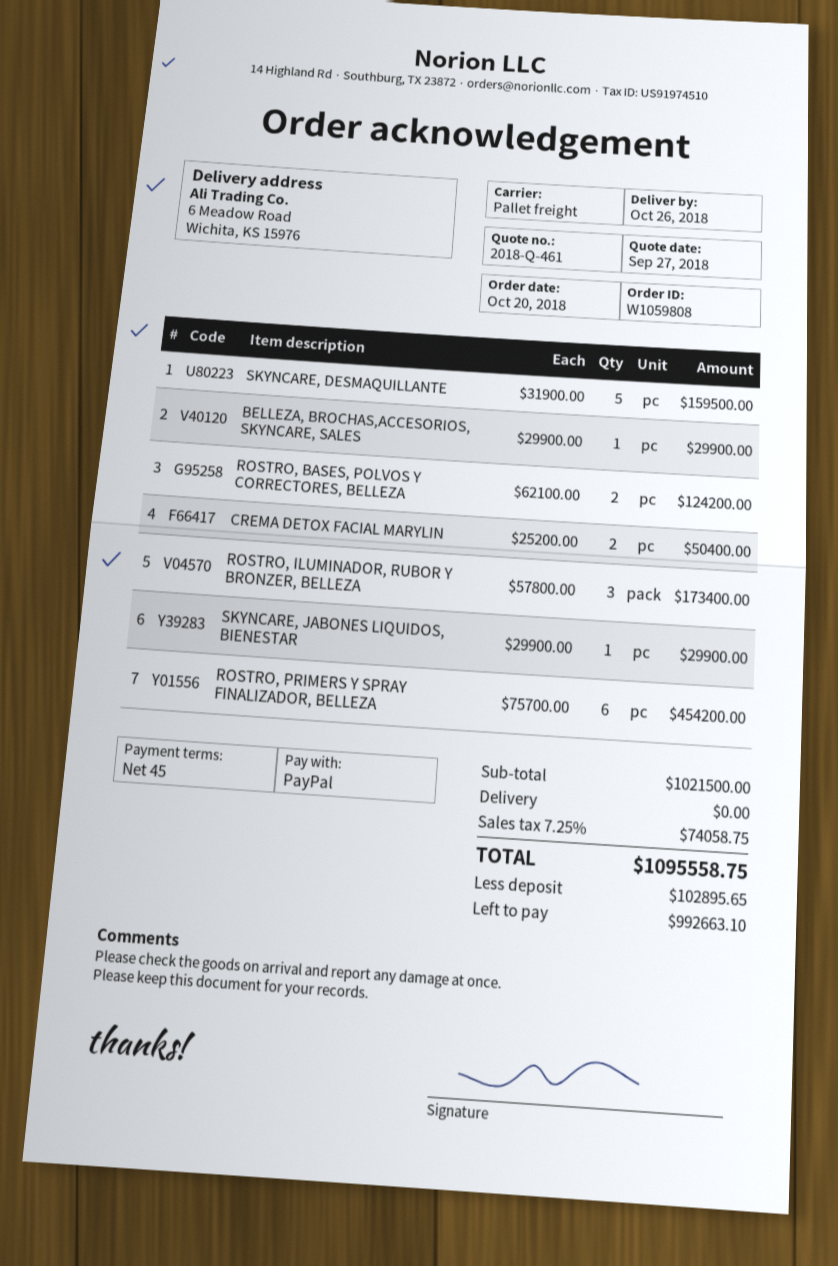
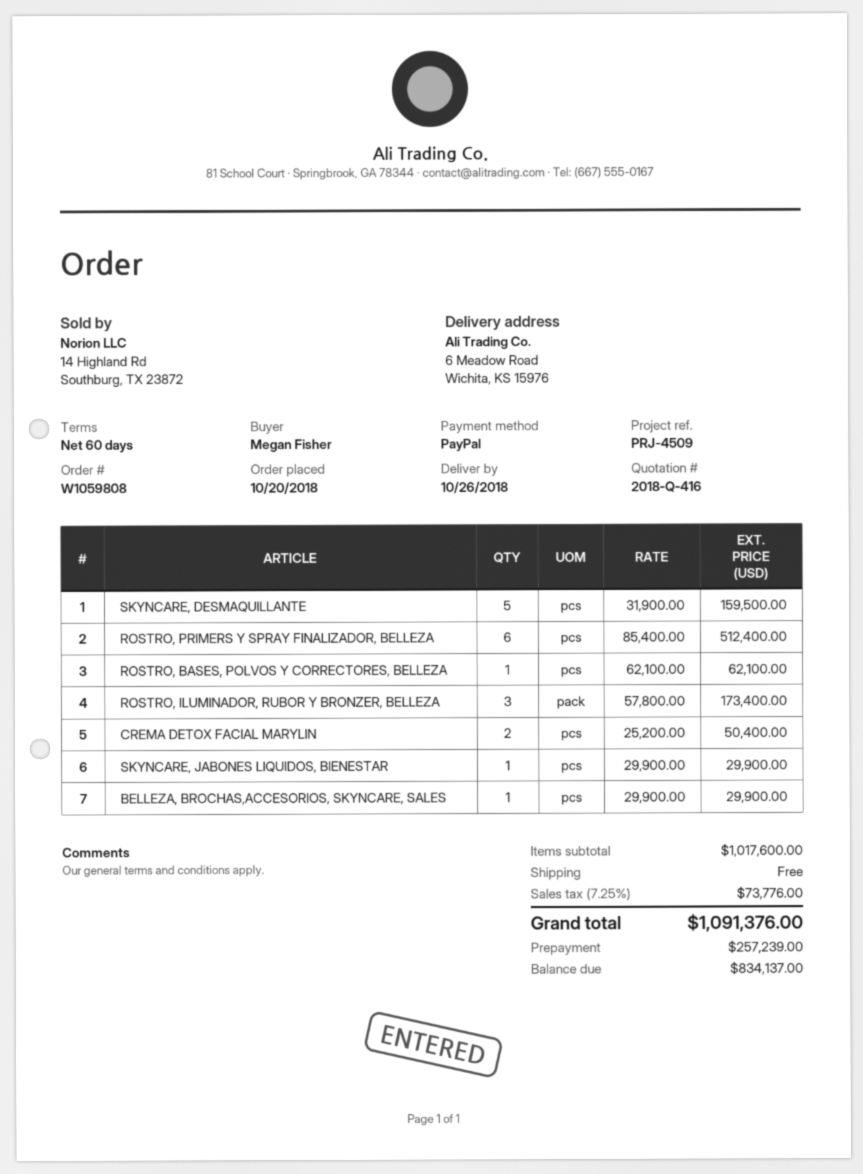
quote number: 2018-Q-461 -> 2018-Q-416
payment terms: 45 days -> 60 days
ROSTRO, BASES, POLVOS Y CORRECTORES, BELLEZA: 2 x 62100.00 = 124200.00 -> 1 x 62100.00 = 62100.00
ROSTRO, PRIMERS Y SPRAY FINALIZADOR, BELLEZA: 6 x 75700.00 = 454200.00 -> 6 x 85400.00 = 512400.00
subtotal: 1021500.00 -> 1017600.00
tax: 7.25% = 74058.75 -> 7.25% = 73776.00
total: 1095558.75 -> 1091376.00
deposit: 102895.65 -> 257239.00
balance: 992663.10 -> 834137.00

